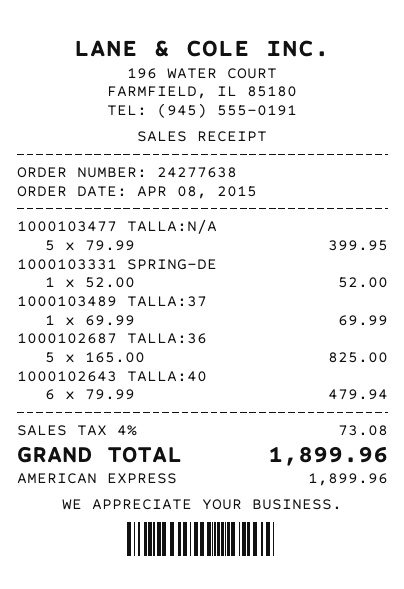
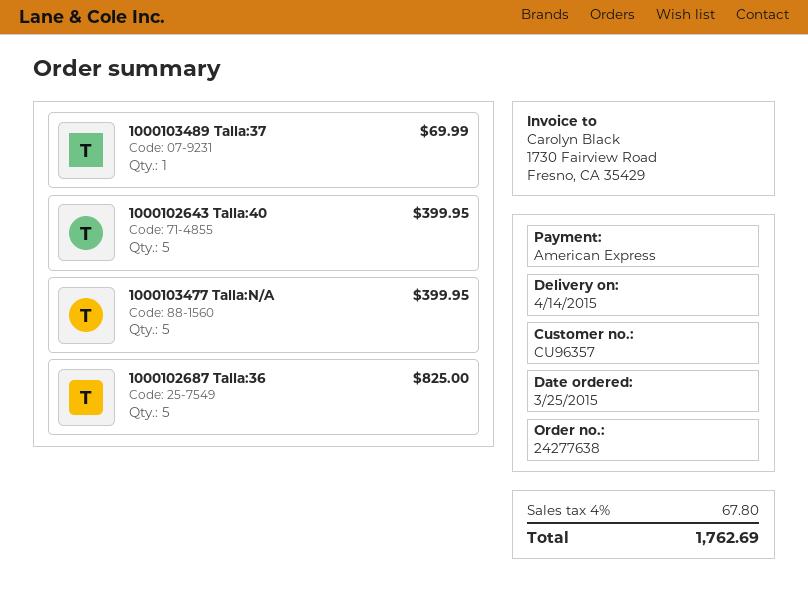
order date: 2015-04-08 -> 2015-03-25
1000103331 SPRING-DE: 1 for 52.00 -> none
1000102643 TALLA:40: 6 for 479.94 -> 5 for 399.95
tax: 4% = 73.08 -> 4% = 67.80
total: 1899.96 -> 1762.69

